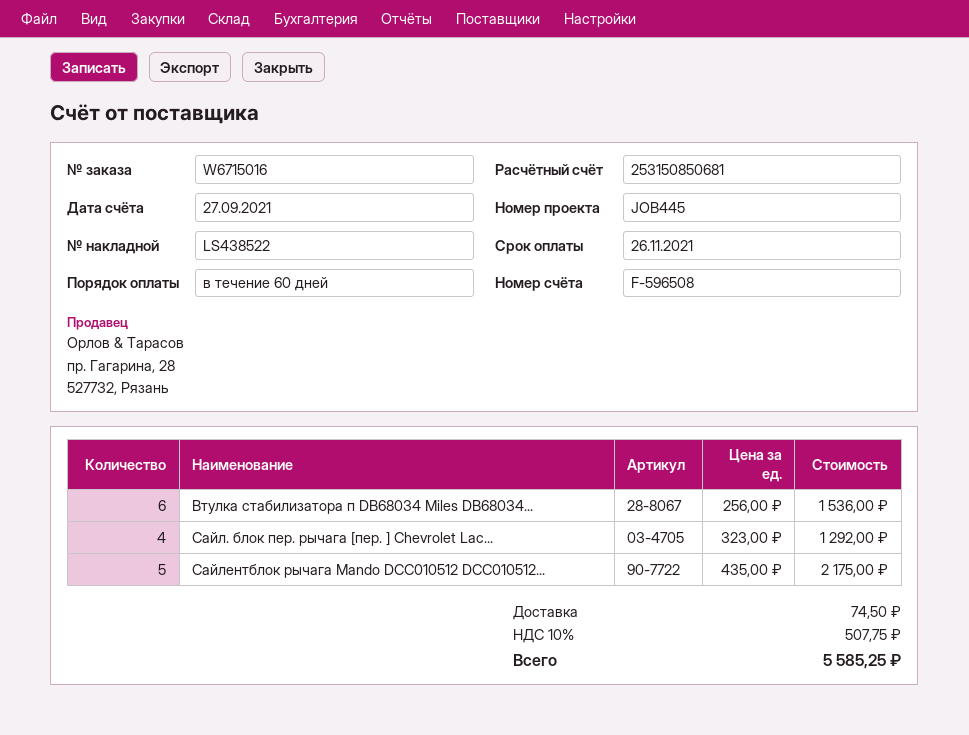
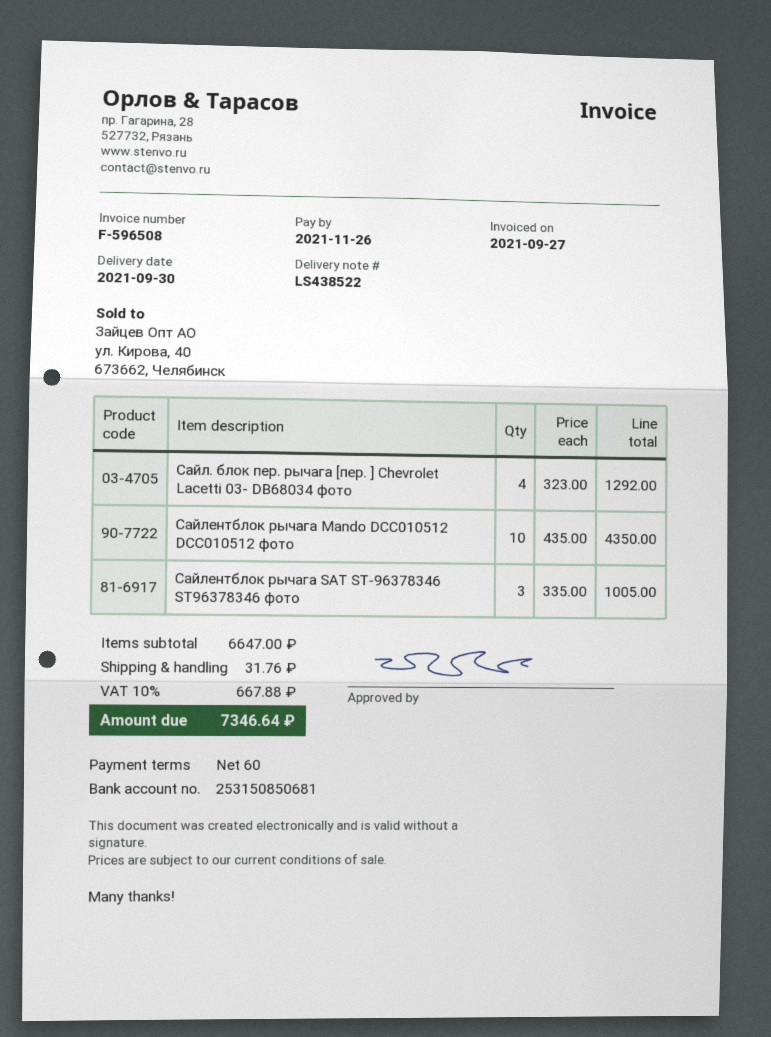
Втулка стабилизатора п DB68034 Miles DB68034...: 6 x 256.00 = 1536.00 -> none
Сайлентблок рычага Mando DCC010512 DCC010512...: 5 x 435.00 = 2175.00 -> 10 x 435.00 = 4350.00
Сайлентблок рычага SAT ST-96378346 ST96378346 фото: none -> 3 x 335.00 = 1005.00
shipping: 74.50 -> 31.76
tax: 10% = 507.75 -> 10% = 667.88
total: 5585.25 -> 7346.64

